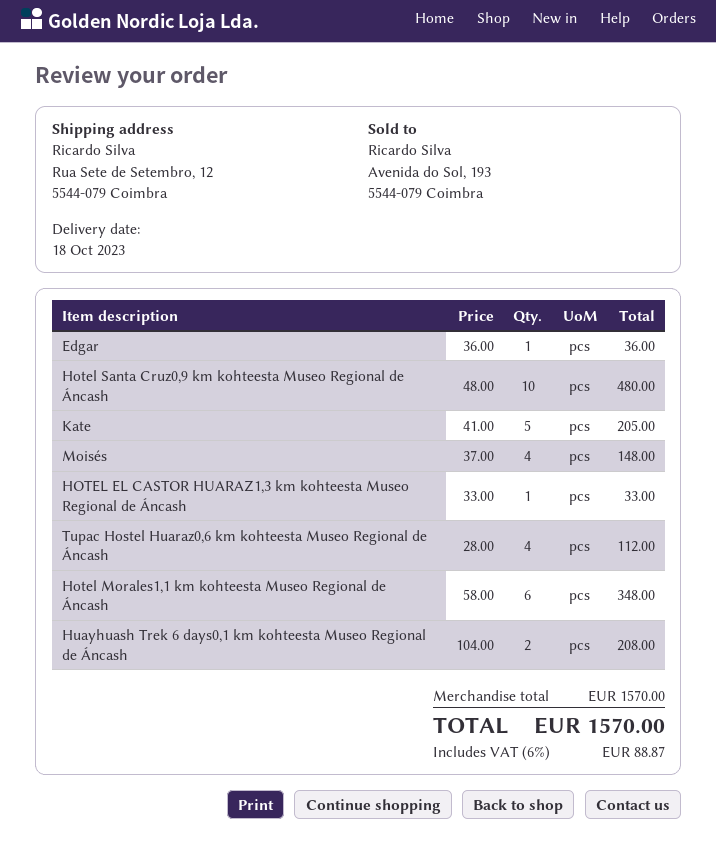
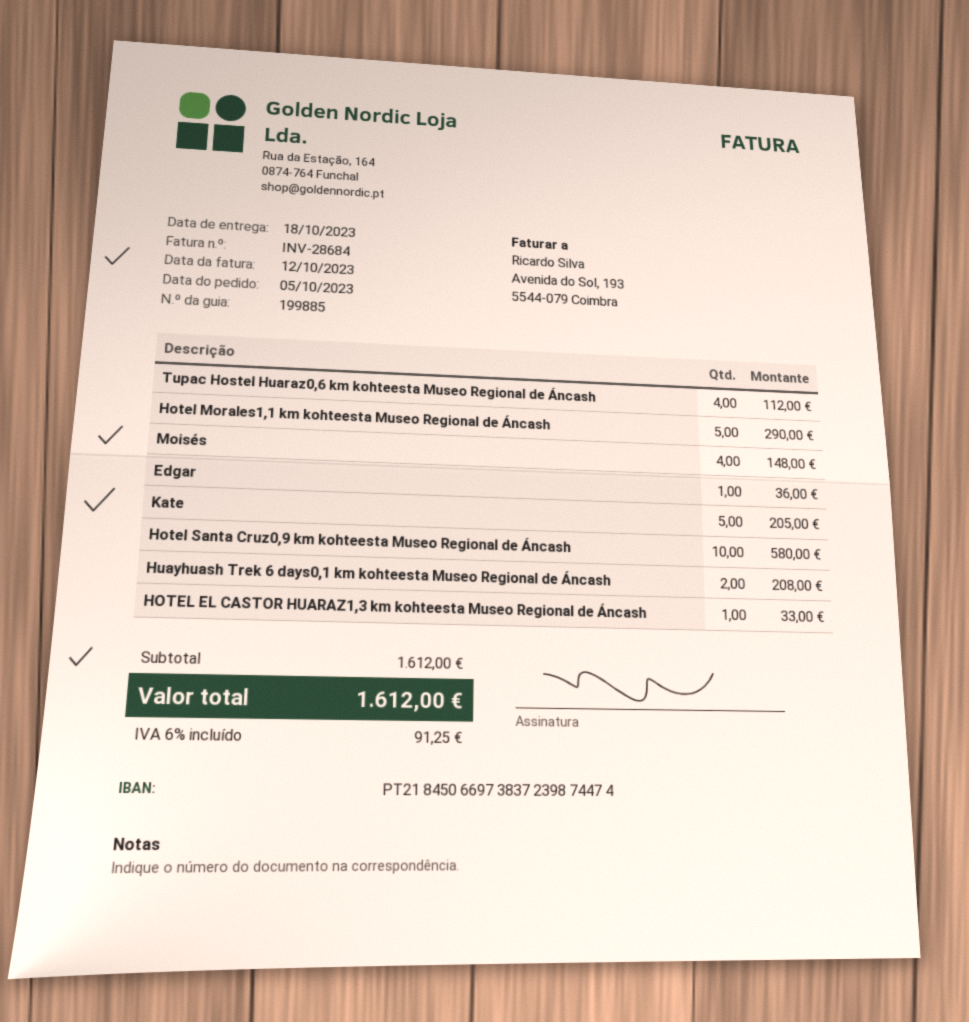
Hotel Santa Cruz0,9 km kohteesta Museo Regional de Áncash: 10 for 480.00 -> 10 for 580.00
Hotel Morales1,1 km kohteesta Museo Regional de Áncash: 6 for 348.00 -> 5 for 290.00
subtotal: 1570.00 -> 1612.00
tax: 6% = 88.87 -> 6% = 91.25
total: 1570.00 -> 1612.00

